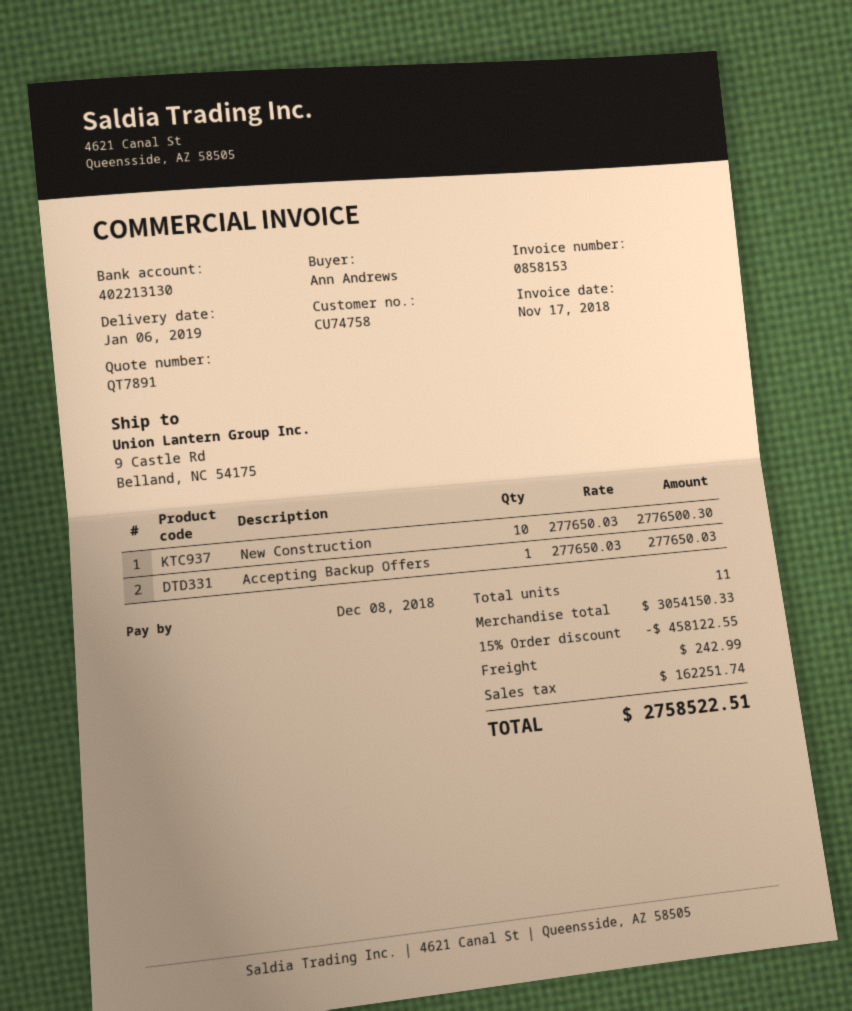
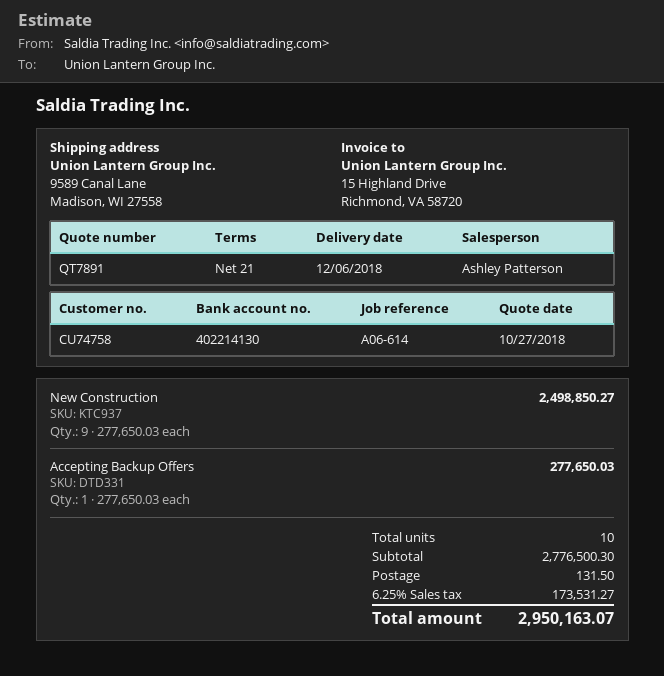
delivery date: 2019-01-06 -> 2018-12-06
bank account: 402213130 -> 402214130
ship to: 9 Castle Rd, Belland, NC 54175 -> 9589 Canal Lane, Madison, WI 27558
New Construction: 10 x 277650.03 = 2776500.30 -> 9 x 277650.03 = 2498850.27
total quantity: 11 -> 10
subtotal: 3054150.33 -> 2776500.30
discount: 15% = 458122.55 -> none
shipping: 242.99 -> 131.50
tax: 162251.74 -> 173531.27
total: 2758522.51 -> 2950163.07

